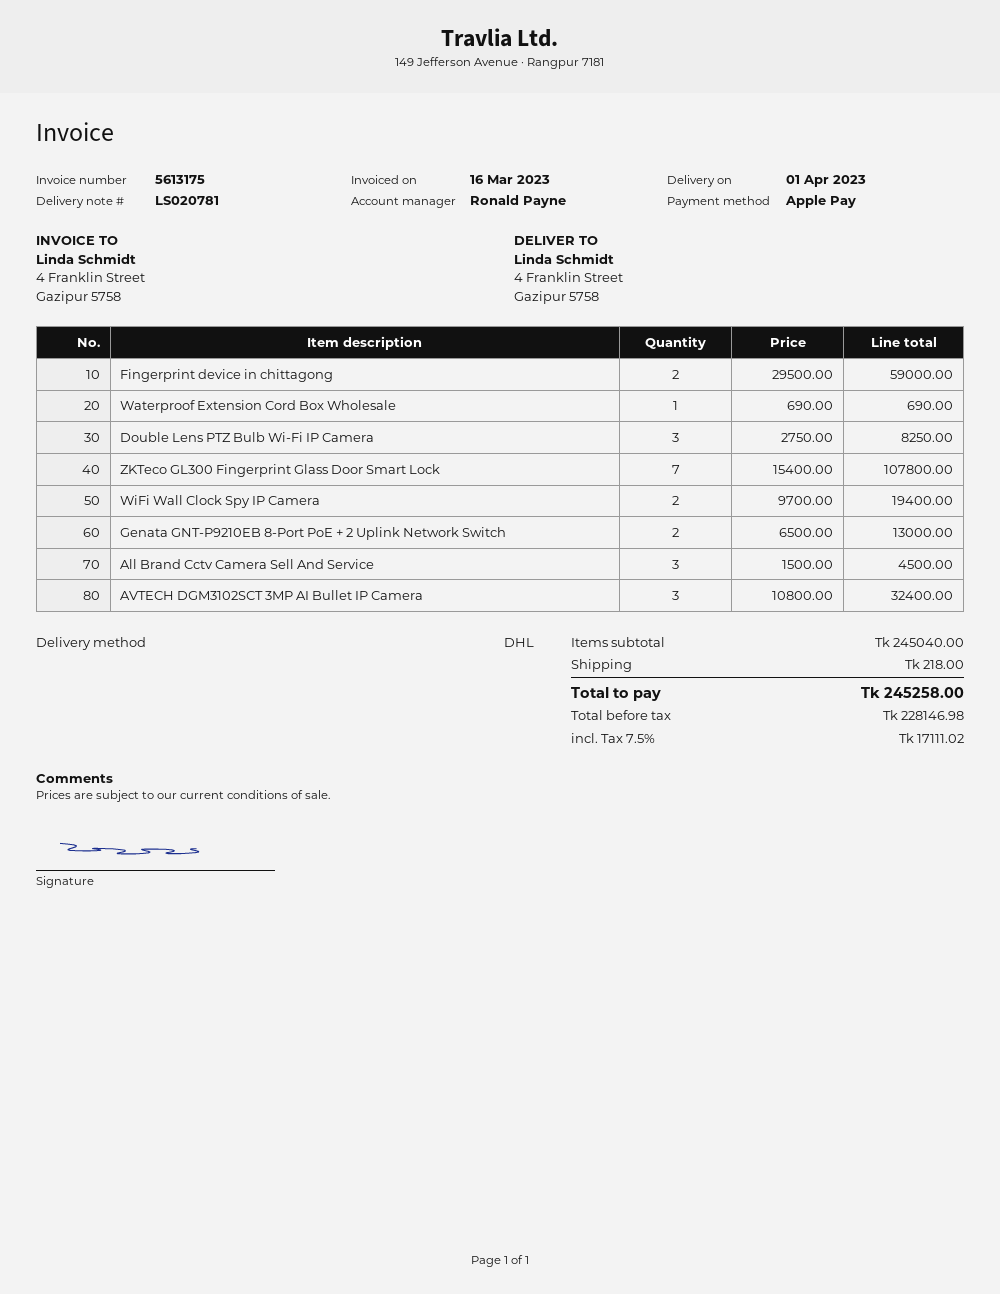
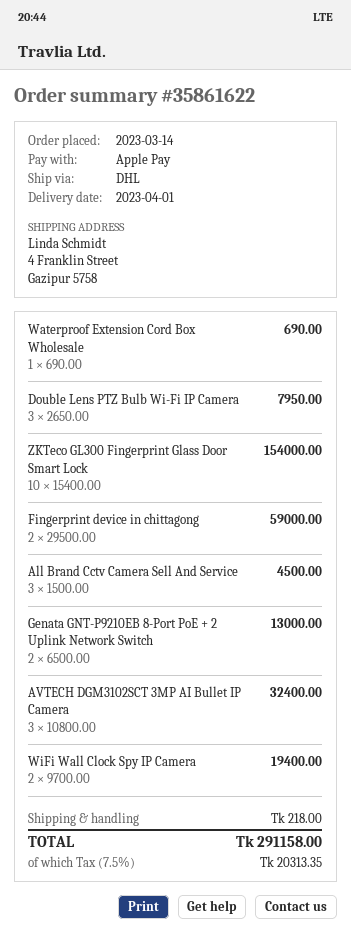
Double Lens PTZ Bulb Wi-Fi IP Camera: 3 x 2750.00 = 8250.00 -> 3 x 2650.00 = 7950.00
ZKTeco GL300 Fingerprint Glass Door Smart Lock: 7 x 15400.00 = 107800.00 -> 10 x 15400.00 = 154000.00
tax: 7.5% = 17111.02 -> 7.5% = 20313.35
total: 245258.00 -> 291158.00

